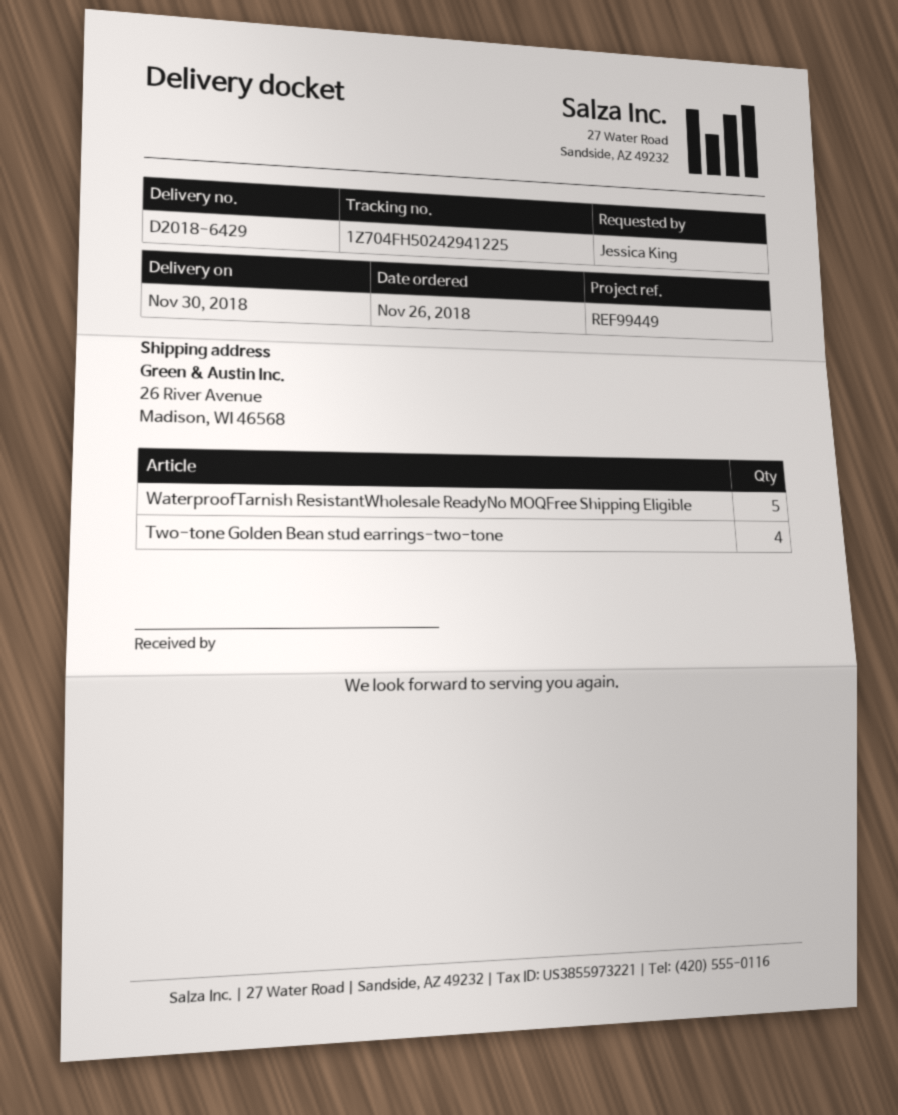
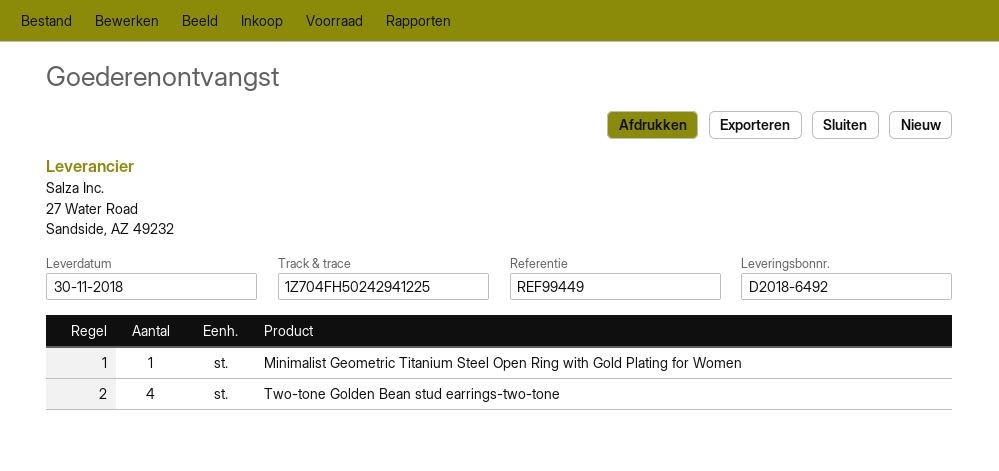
delivery note number: D2018-6429 -> D2018-6492
WaterproofTarnish ResistantWholesale ReadyNo MOQFree Shipping Eligible: 5 -> none
Minimalist Geometric Titanium Steel Open Ring with Gold Plating for Women: none -> 1

